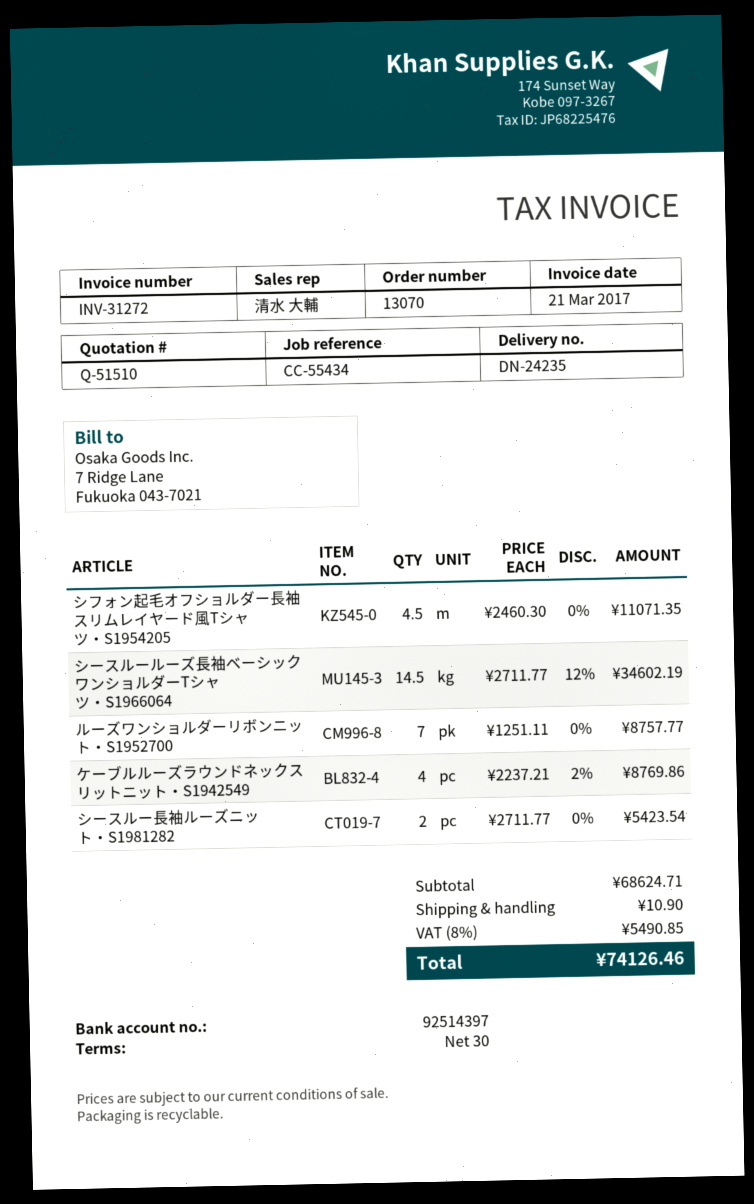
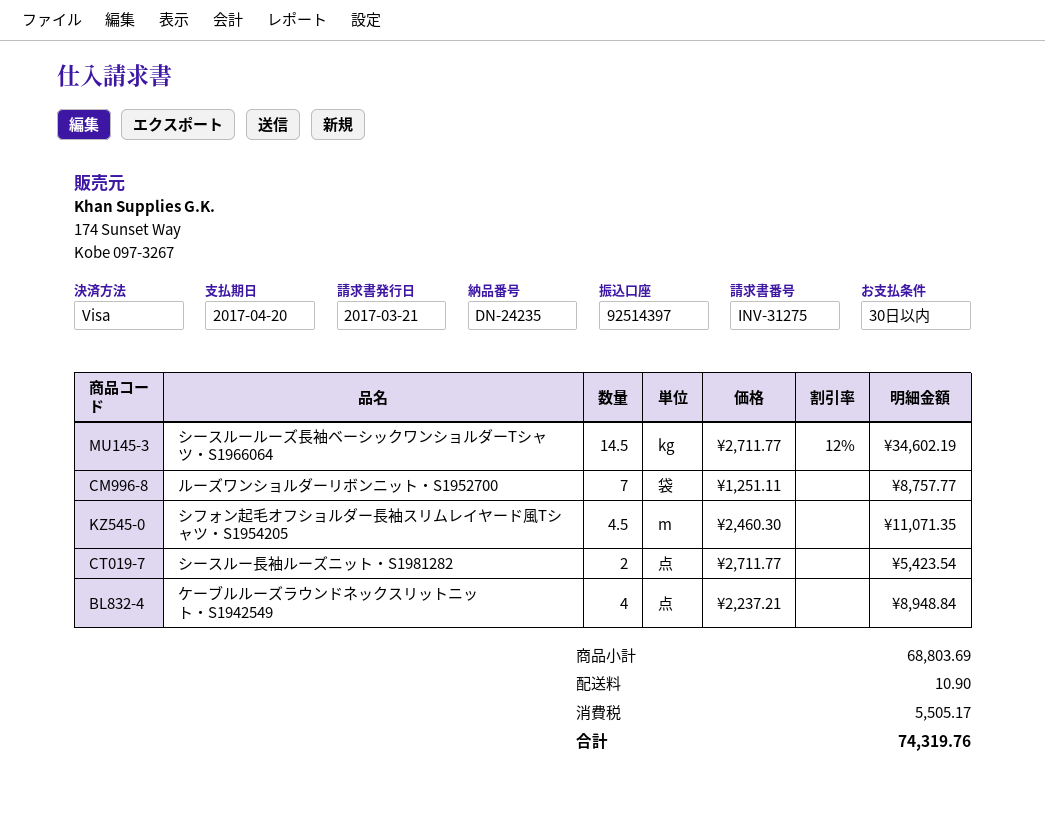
invoice number: INV-31272 -> INV-31275
ケーブルルーズラウンドネックスリットニット・S1942549: 4 x 2237.21 - 2% = 8769.86 -> 4 x 2237.21 = 8948.84
subtotal: 68624.71 -> 68803.69
tax: 5490.85 -> 5505.17
total: 74126.46 -> 74319.76

